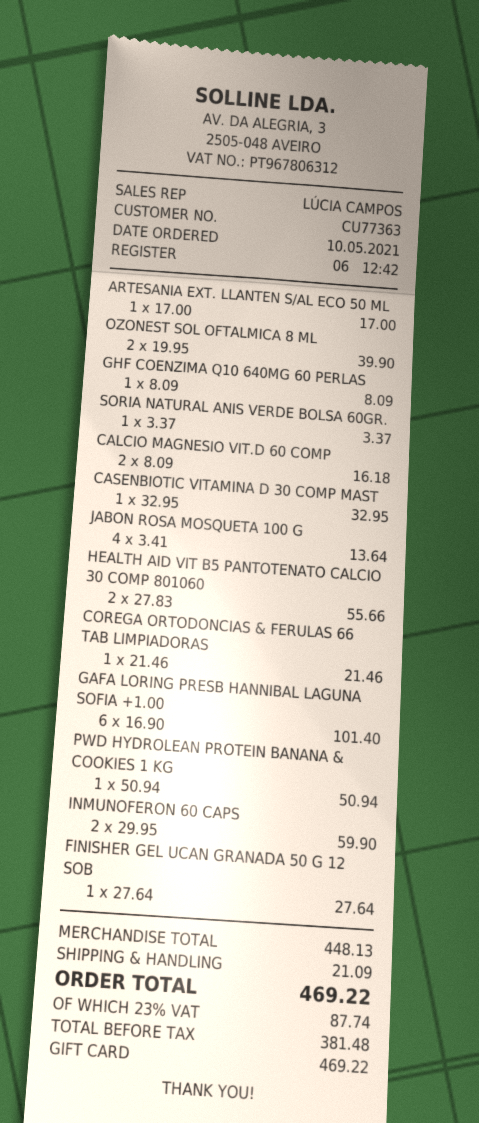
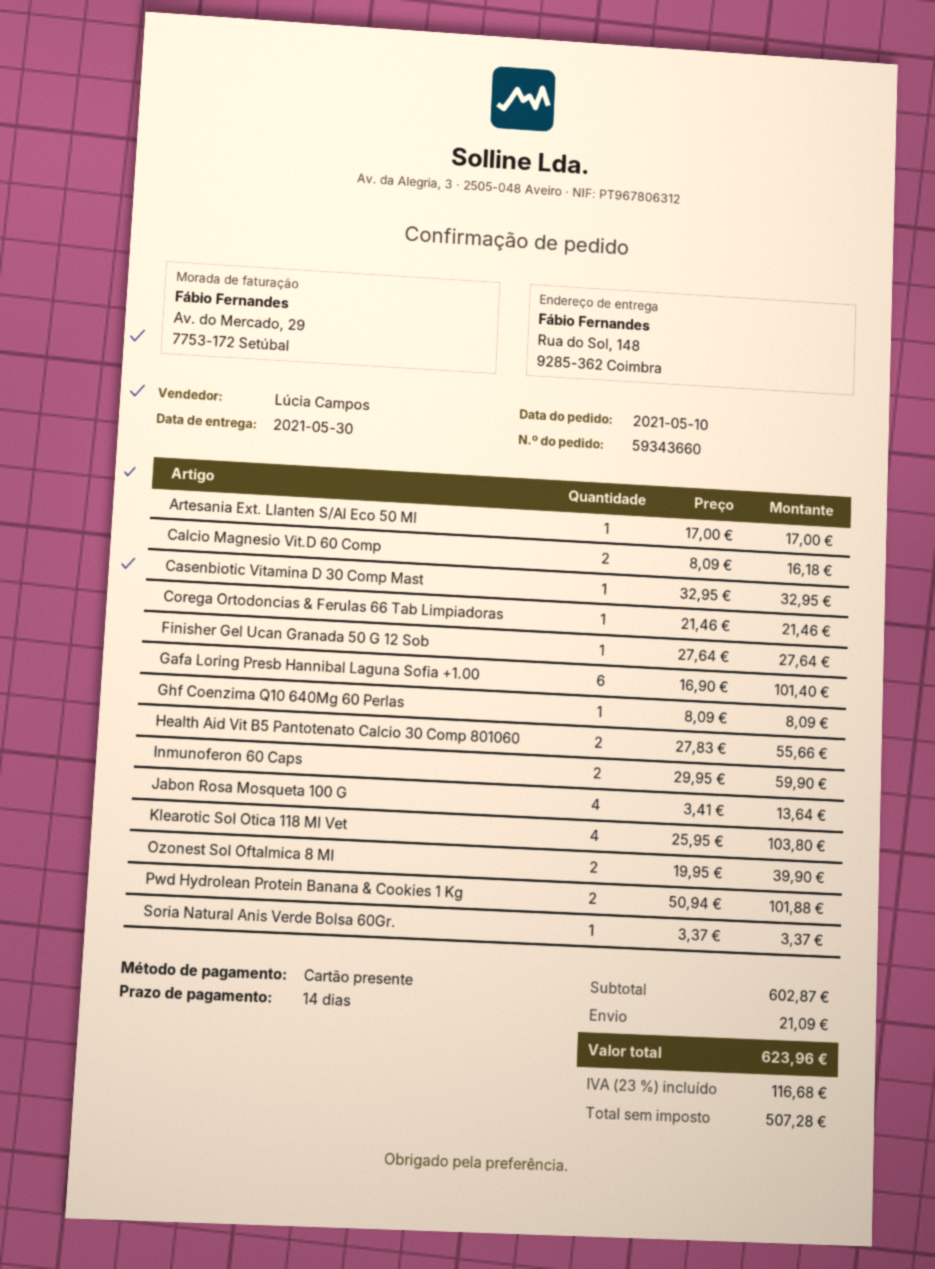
PWD HYDROLEAN PROTEIN BANANA & COOKIES 1 KG: 1 x 50.94 = 50.94 -> 2 x 50.94 = 101.88
Klearotic Sol Otica 118 Ml Vet: none -> 4 x 25.95 = 103.80
subtotal: 448.13 -> 602.87
net: 381.48 -> 507.28
tax: 23% = 87.74 -> 23% = 116.68
total: 469.22 -> 623.96

